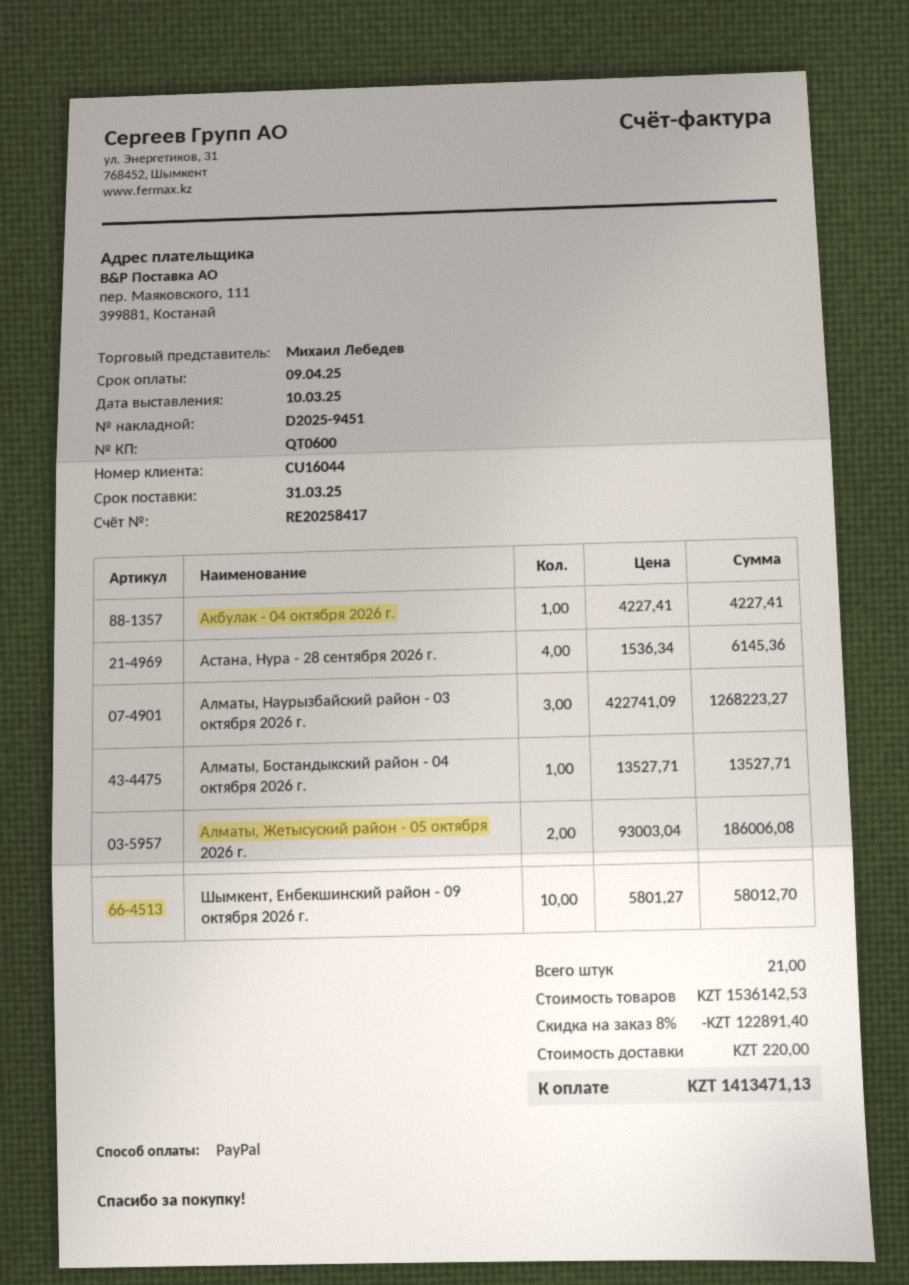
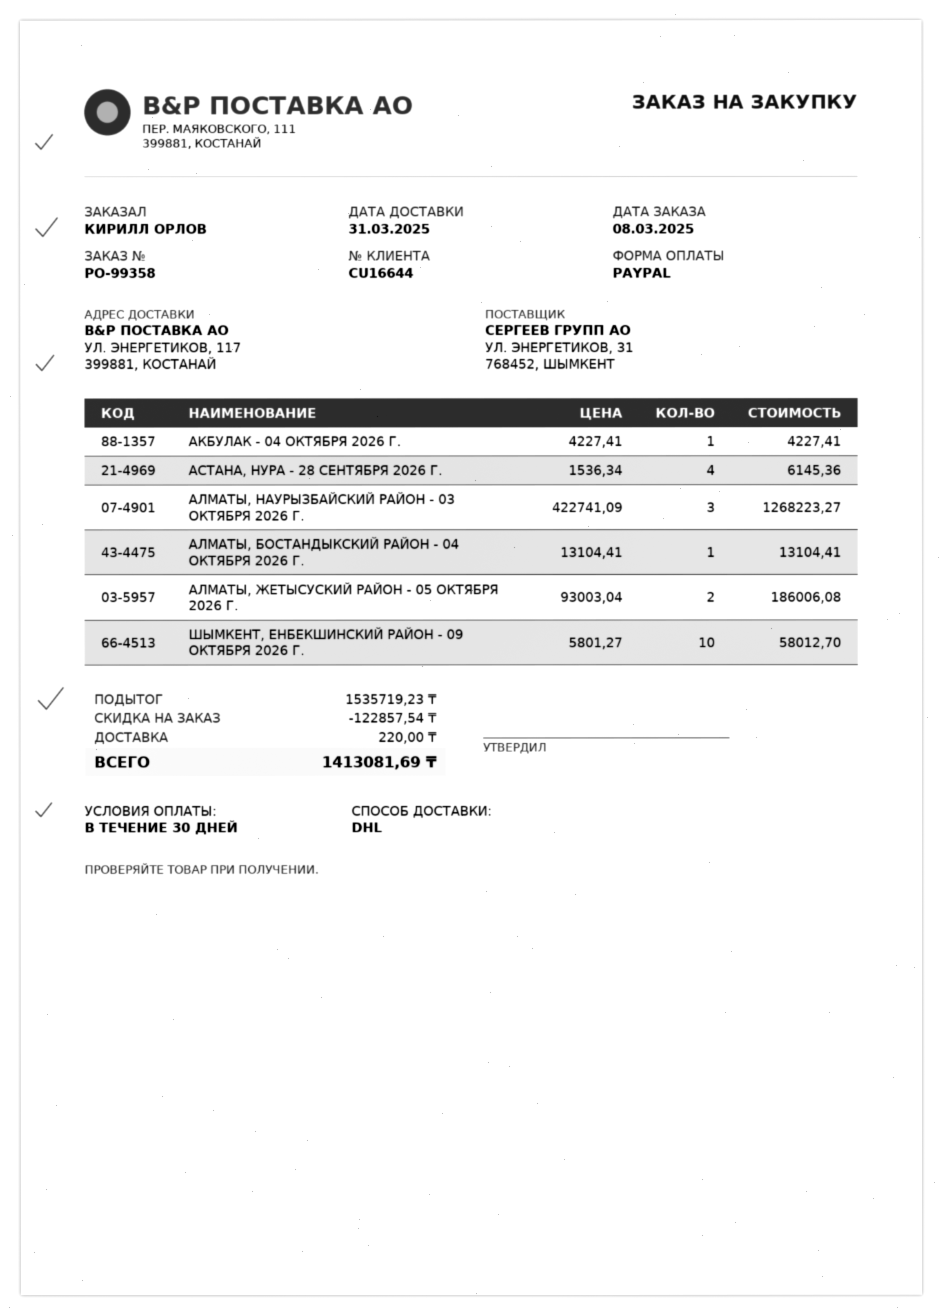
customer number: CU16044 -> CU16644
Алматы, Бостандыкский район - 04 октября 2026 г.: 1 x 13527.71 = 13527.71 -> 1 x 13104.41 = 13104.41
subtotal: 1536142.53 -> 1535719.23
discount: 122891.40 -> 122857.54
total: 1413471.13 -> 1413081.69

